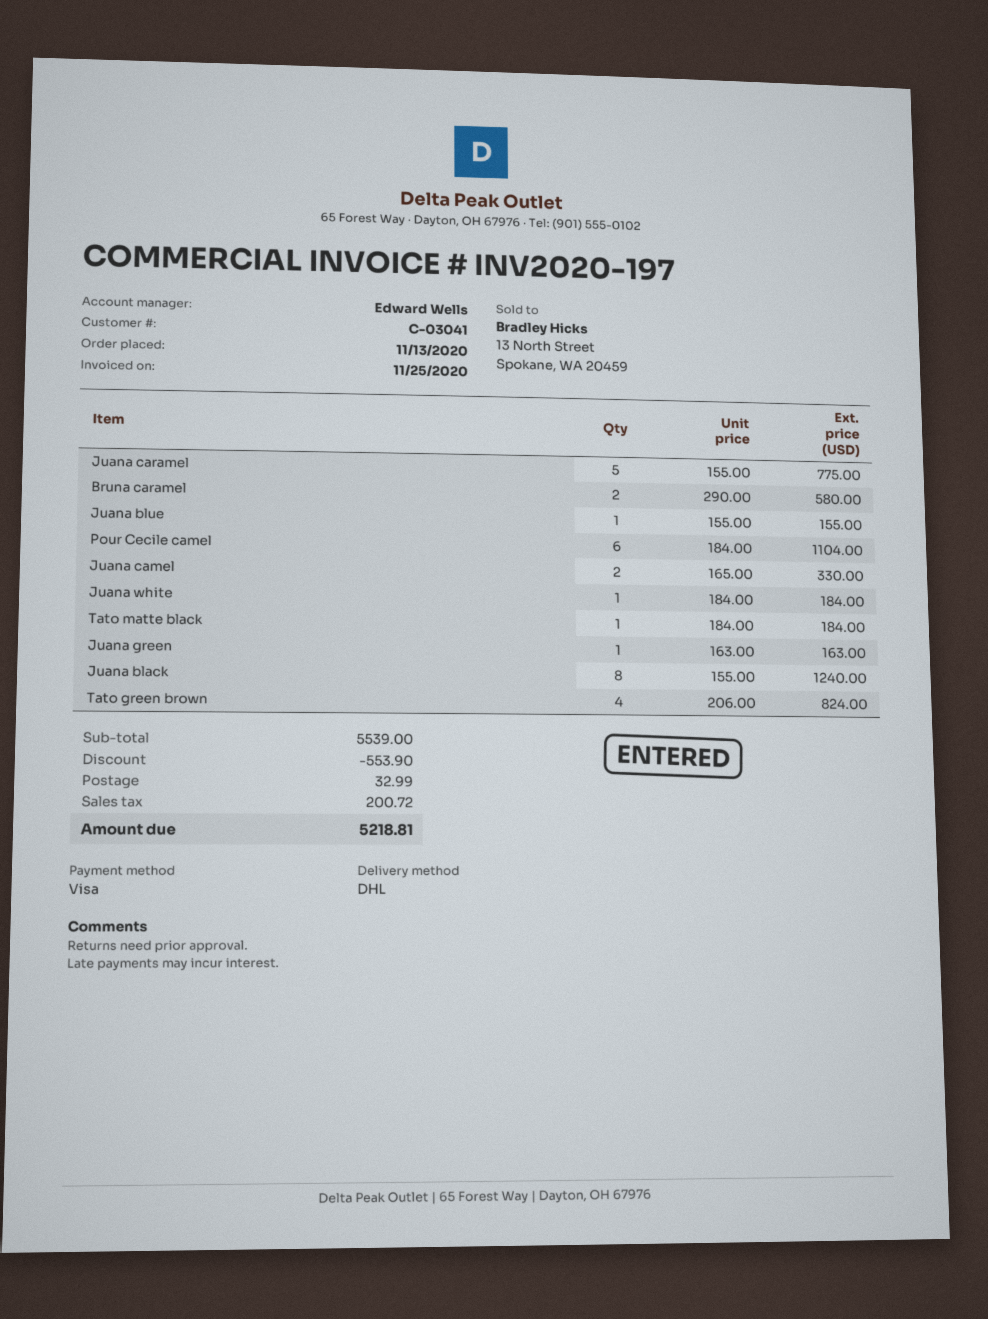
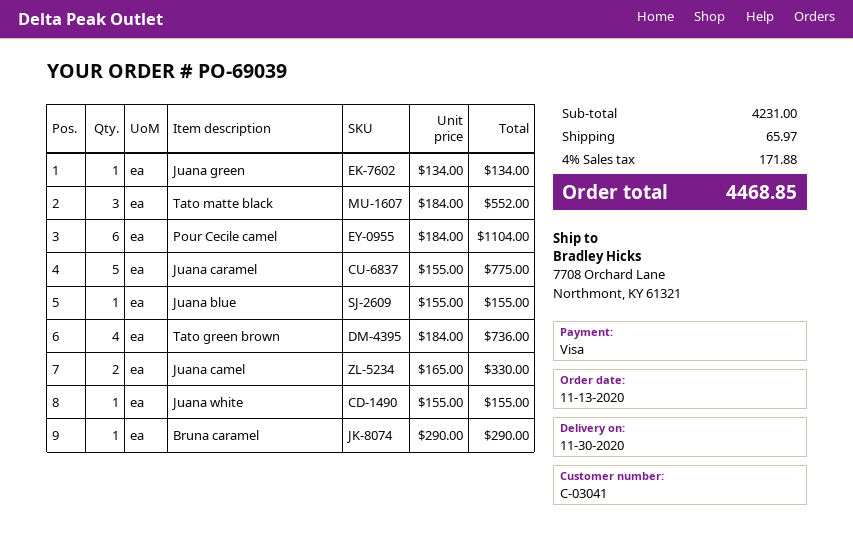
Bruna caramel: 2 x 290.00 = 580.00 -> 1 x 290.00 = 290.00
Juana white: 1 x 184.00 = 184.00 -> 1 x 155.00 = 155.00
Tato matte black: 1 x 184.00 = 184.00 -> 3 x 184.00 = 552.00
Juana green: 1 x 163.00 = 163.00 -> 1 x 134.00 = 134.00
Juana black: 8 x 155.00 = 1240.00 -> none
Tato green brown: 4 x 206.00 = 824.00 -> 4 x 184.00 = 736.00
subtotal: 5539.00 -> 4231.00
discount: 553.90 -> none
shipping: 32.99 -> 65.97
tax: 200.72 -> 171.88
total: 5218.81 -> 4468.85

